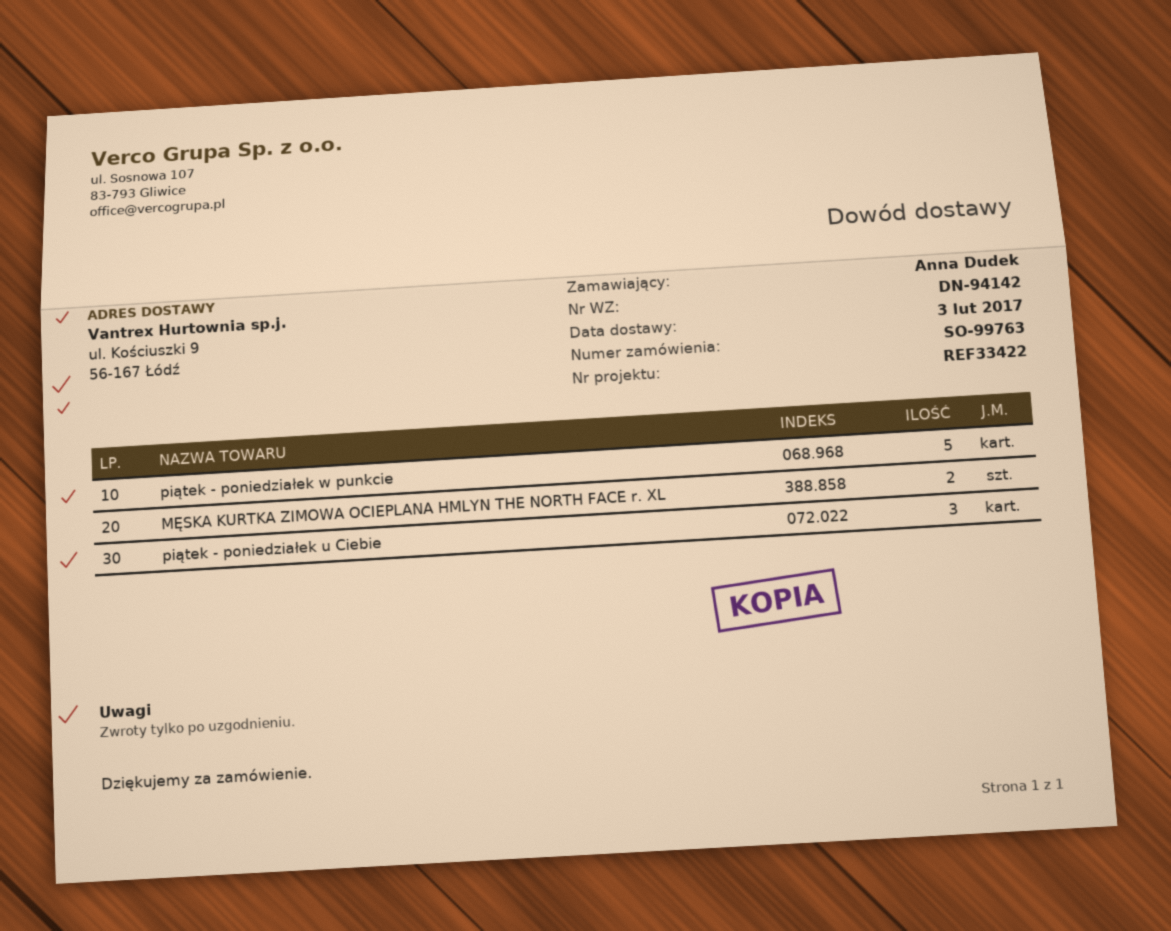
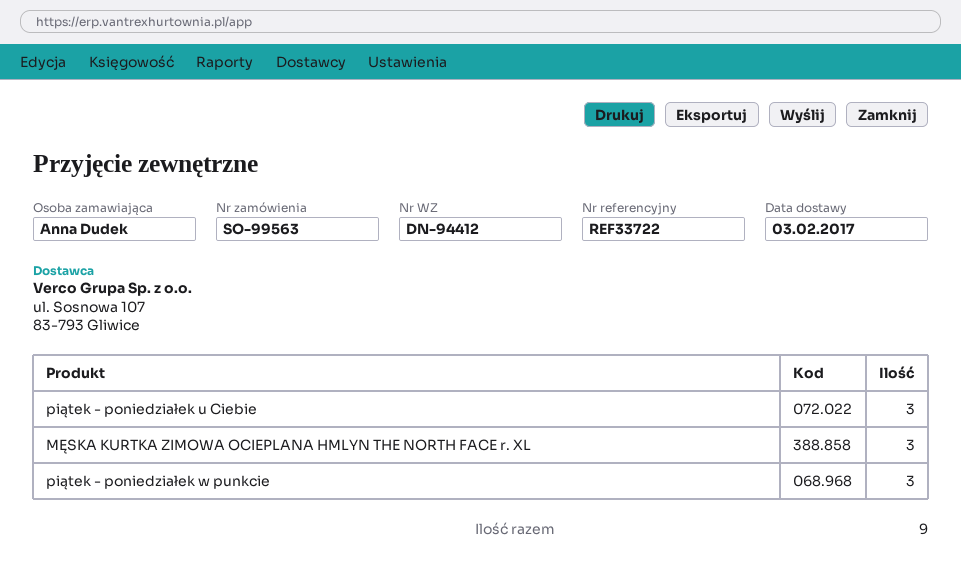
order number: SO-99763 -> SO-99563
delivery note number: DN-94142 -> DN-94412
reference: REF33422 -> REF33722
piątek - poniedziałek w punkcie: 5 -> 3
MĘSKA KURTKA ZIMOWA OCIEPLANA HMLYN THE NORTH FACE r. XL: 2 -> 3

